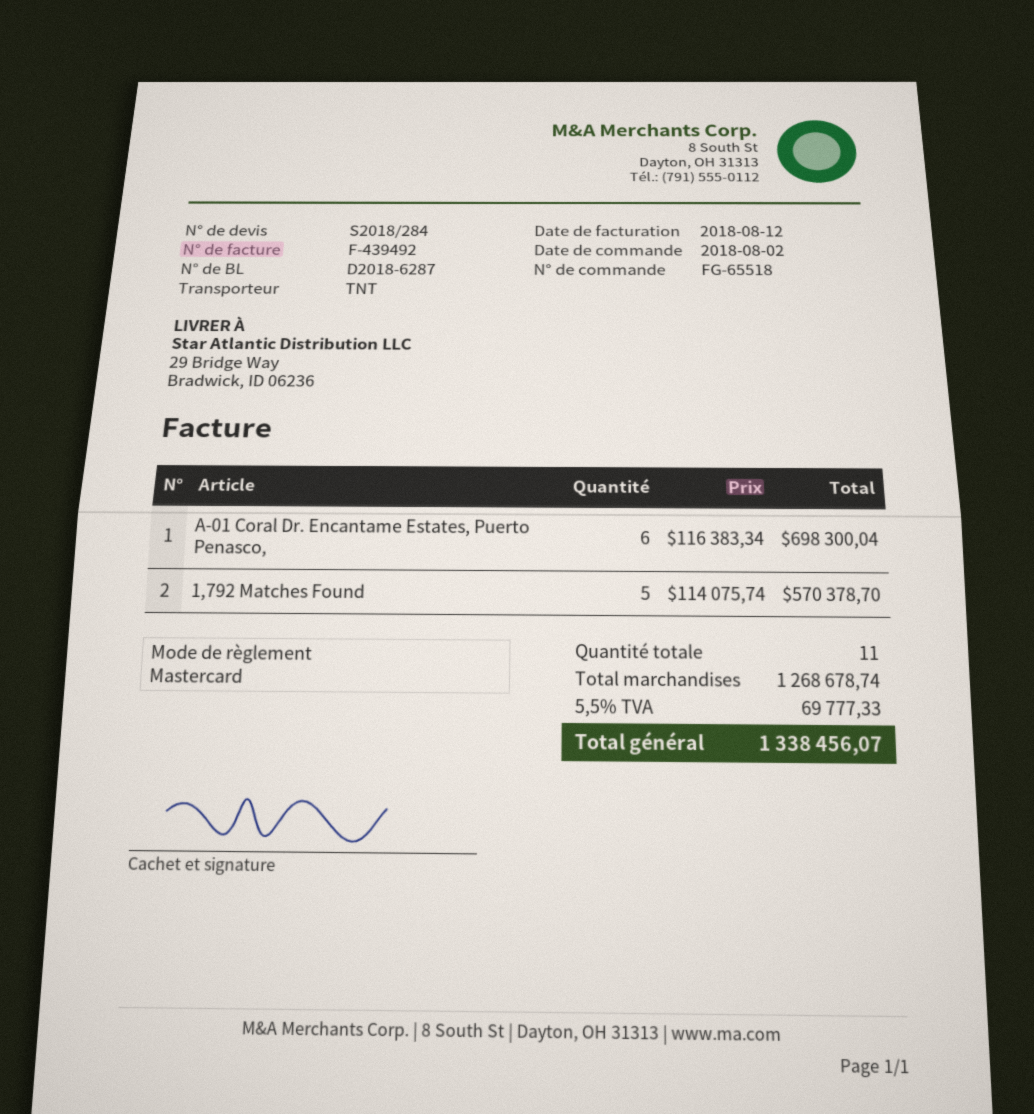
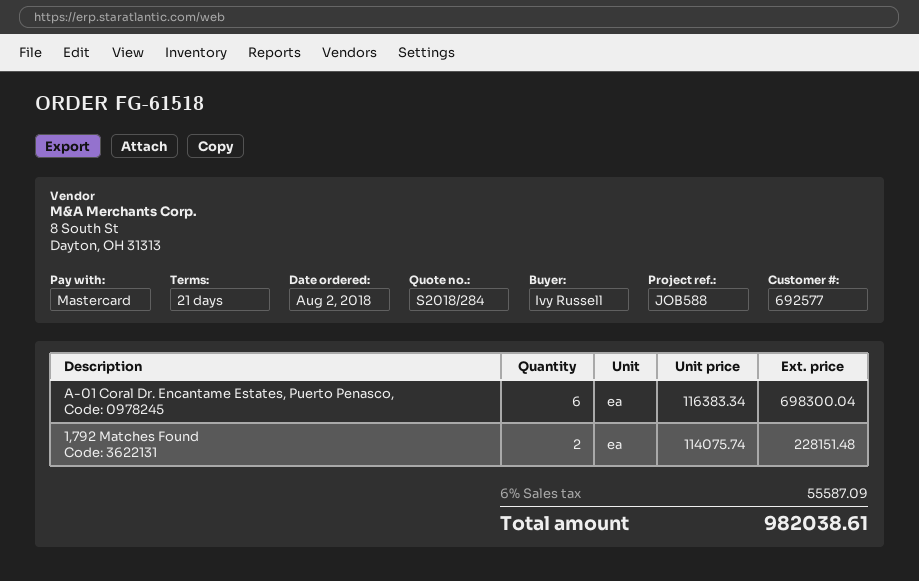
order number: FG-65518 -> FG-61518
1,792 Matches Found: 5 x 114075.74 = 570378.70 -> 2 x 114075.74 = 228151.48
tax: 5.5% = 69777.33 -> 6% = 55587.09
total: 1338456.07 -> 982038.61

